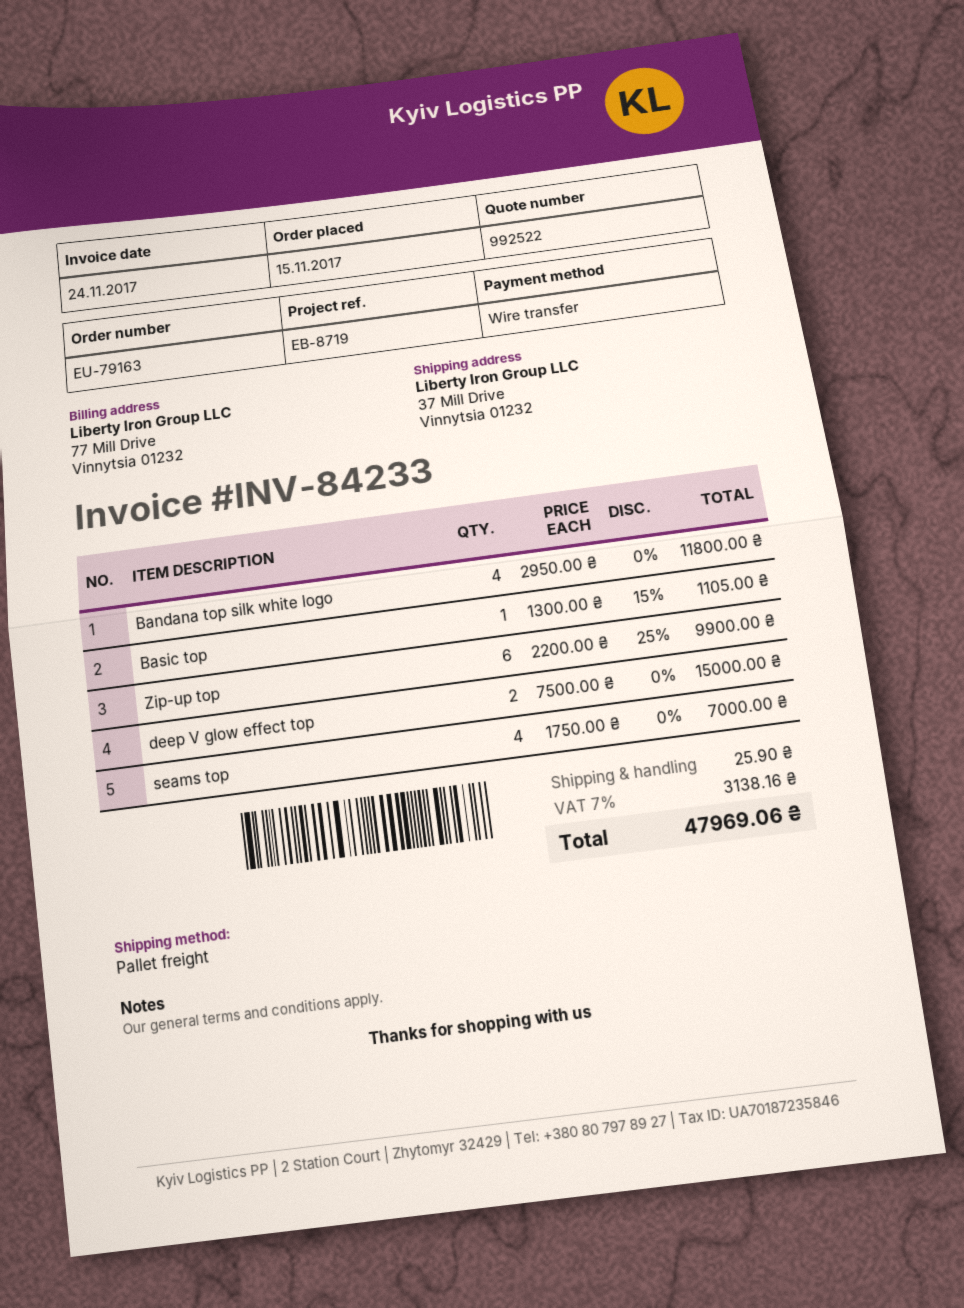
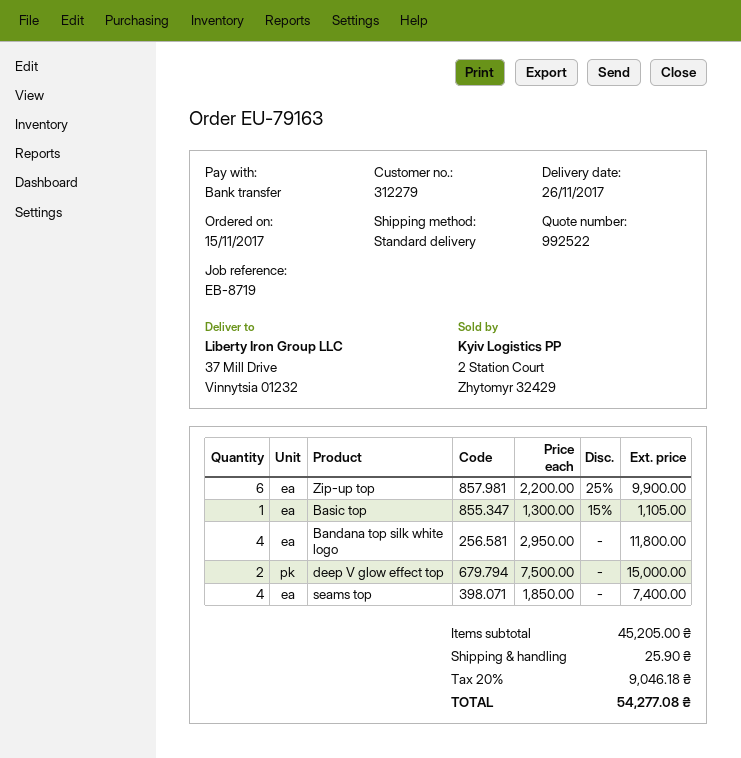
shipping method: pallet freight -> standard
seams top: 4 x 1750.00 = 7000.00 -> 4 x 1850.00 = 7400.00
tax: 7% = 3138.16 -> 20% = 9046.18
total: 47969.06 -> 54277.08

